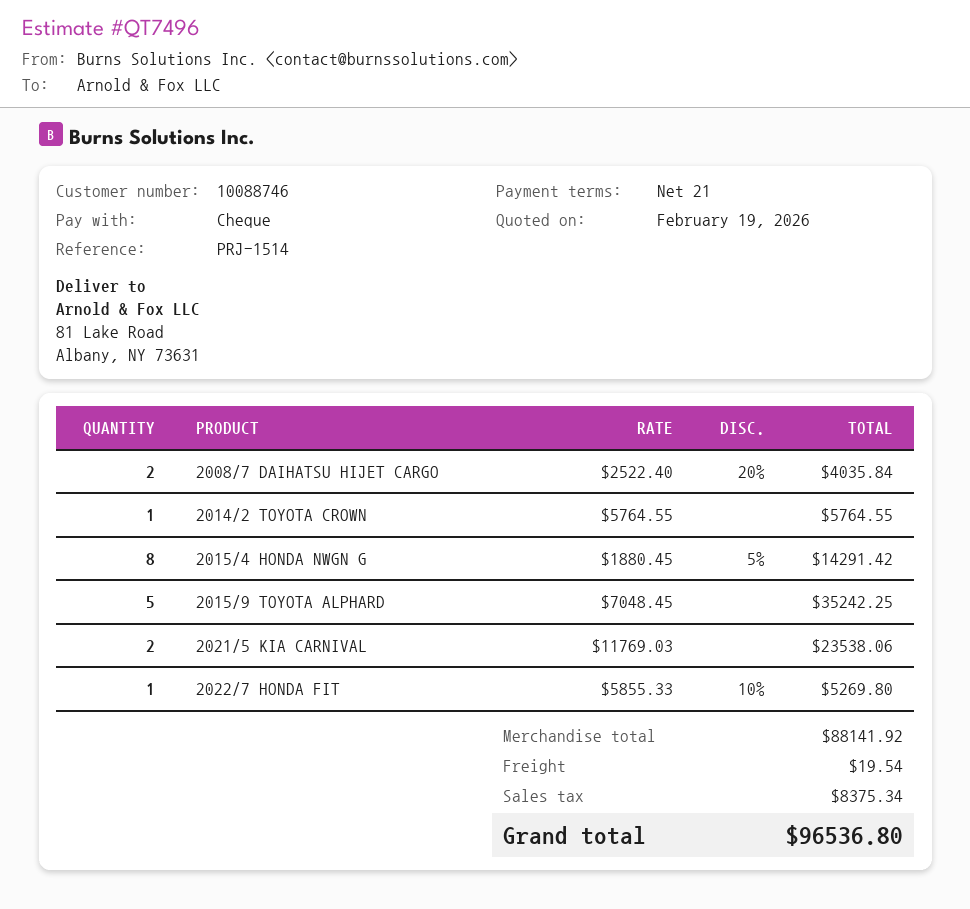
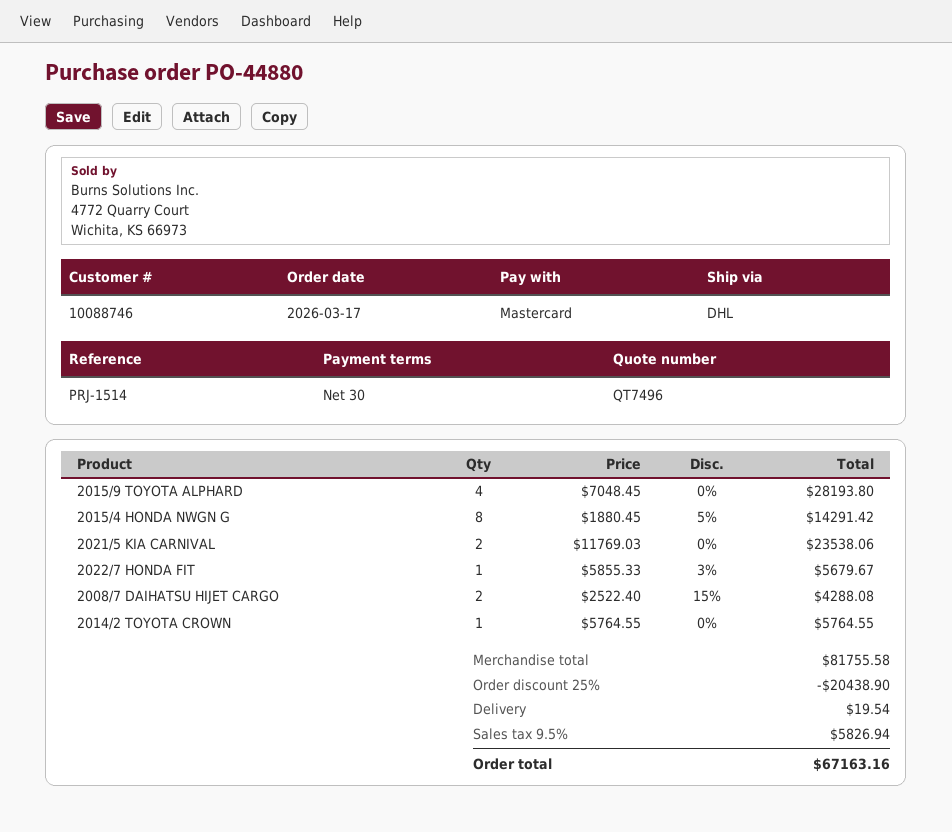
payment terms: 21 days -> 30 days
payment method: cheque -> Mastercard
2008/7 DAIHATSU HIJET CARGO: 2 x 2522.40 - 20% = 4035.84 -> 2 x 2522.40 - 15% = 4288.08
2015/9 TOYOTA ALPHARD: 5 x 7048.45 = 35242.25 -> 4 x 7048.45 = 28193.80
2022/7 HONDA FIT: 1 x 5855.33 - 10% = 5269.80 -> 1 x 5855.33 - 3% = 5679.67
subtotal: 88141.92 -> 81755.58
discount: none -> 25% = 20438.90
tax: 8375.34 -> 5826.94
total: 96536.80 -> 67163.16

